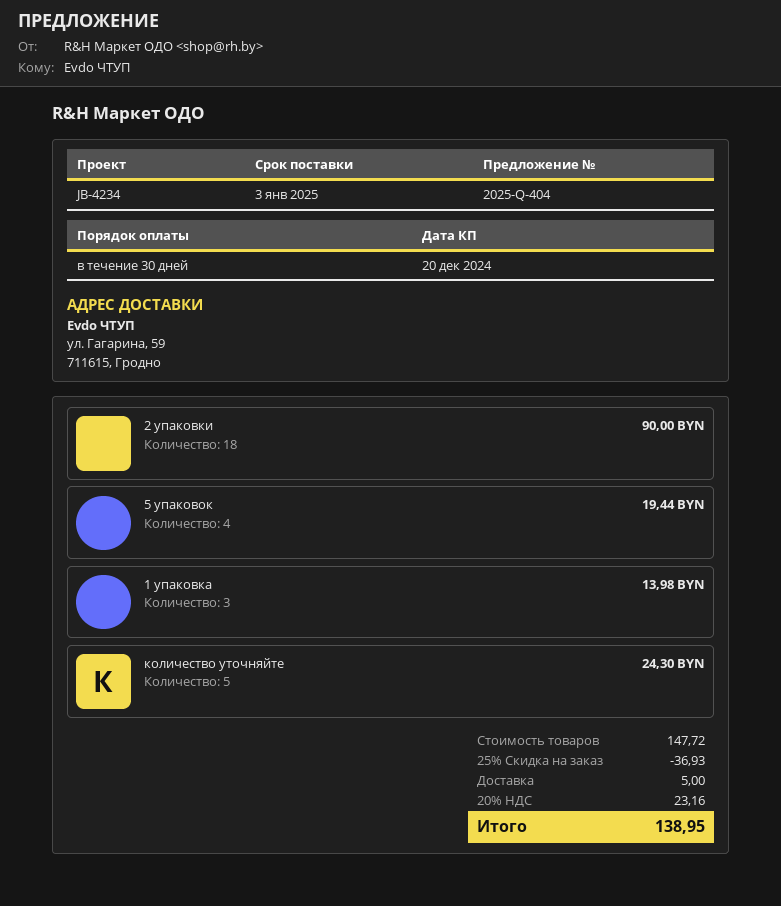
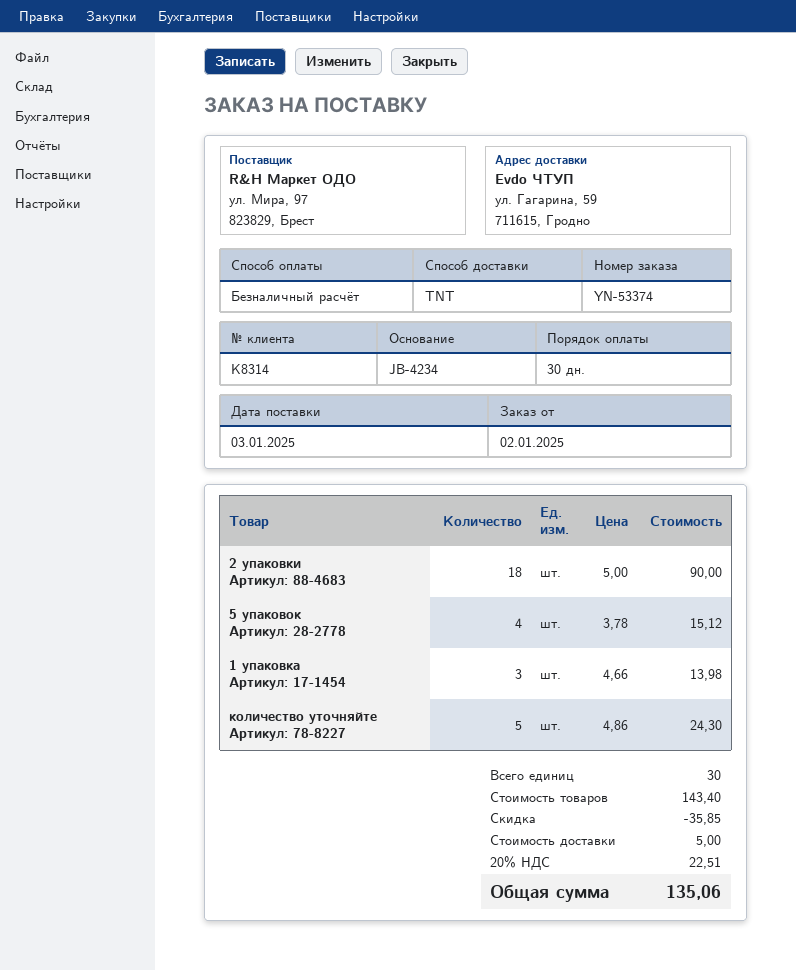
5 упаковок: 4 for 19.44 -> 4 for 15.12
subtotal: 147.72 -> 143.40
discount: 36.93 -> 35.85
tax: 20% = 23.16 -> 20% = 22.51
total: 138.95 -> 135.06

